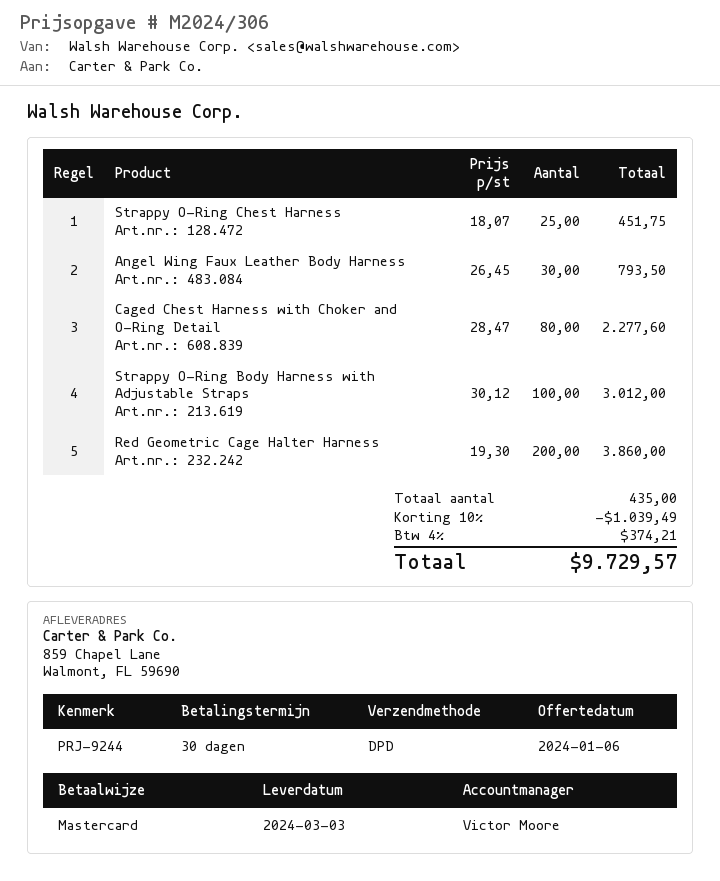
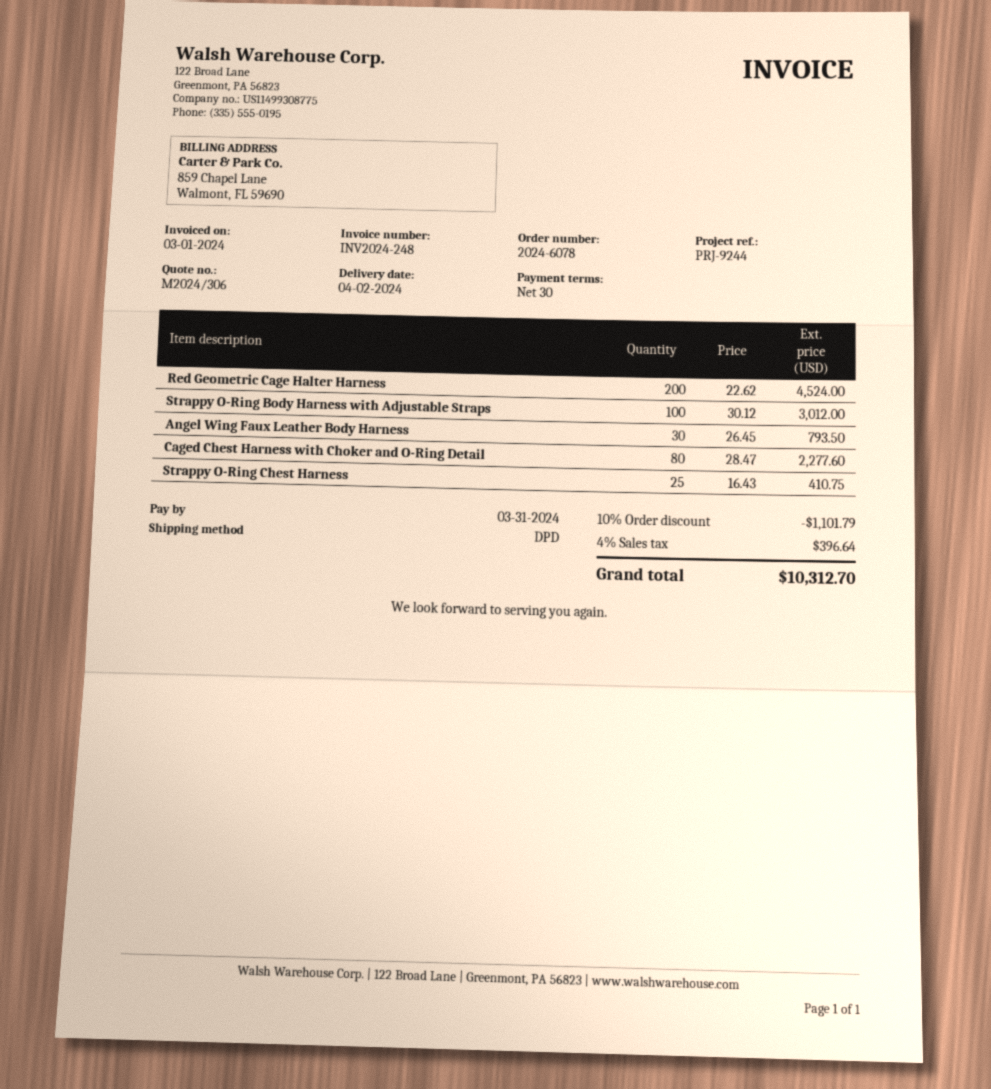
delivery date: 2024-03-03 -> 2024-04-02
Strappy O-Ring Chest Harness: 25 x 18.07 = 451.75 -> 25 x 16.43 = 410.75
Red Geometric Cage Halter Harness: 200 x 19.30 = 3860.00 -> 200 x 22.62 = 4524.00
discount: 10% = 1039.49 -> 10% = 1101.79
tax: 4% = 374.21 -> 4% = 396.64
total: 9729.57 -> 10312.70

